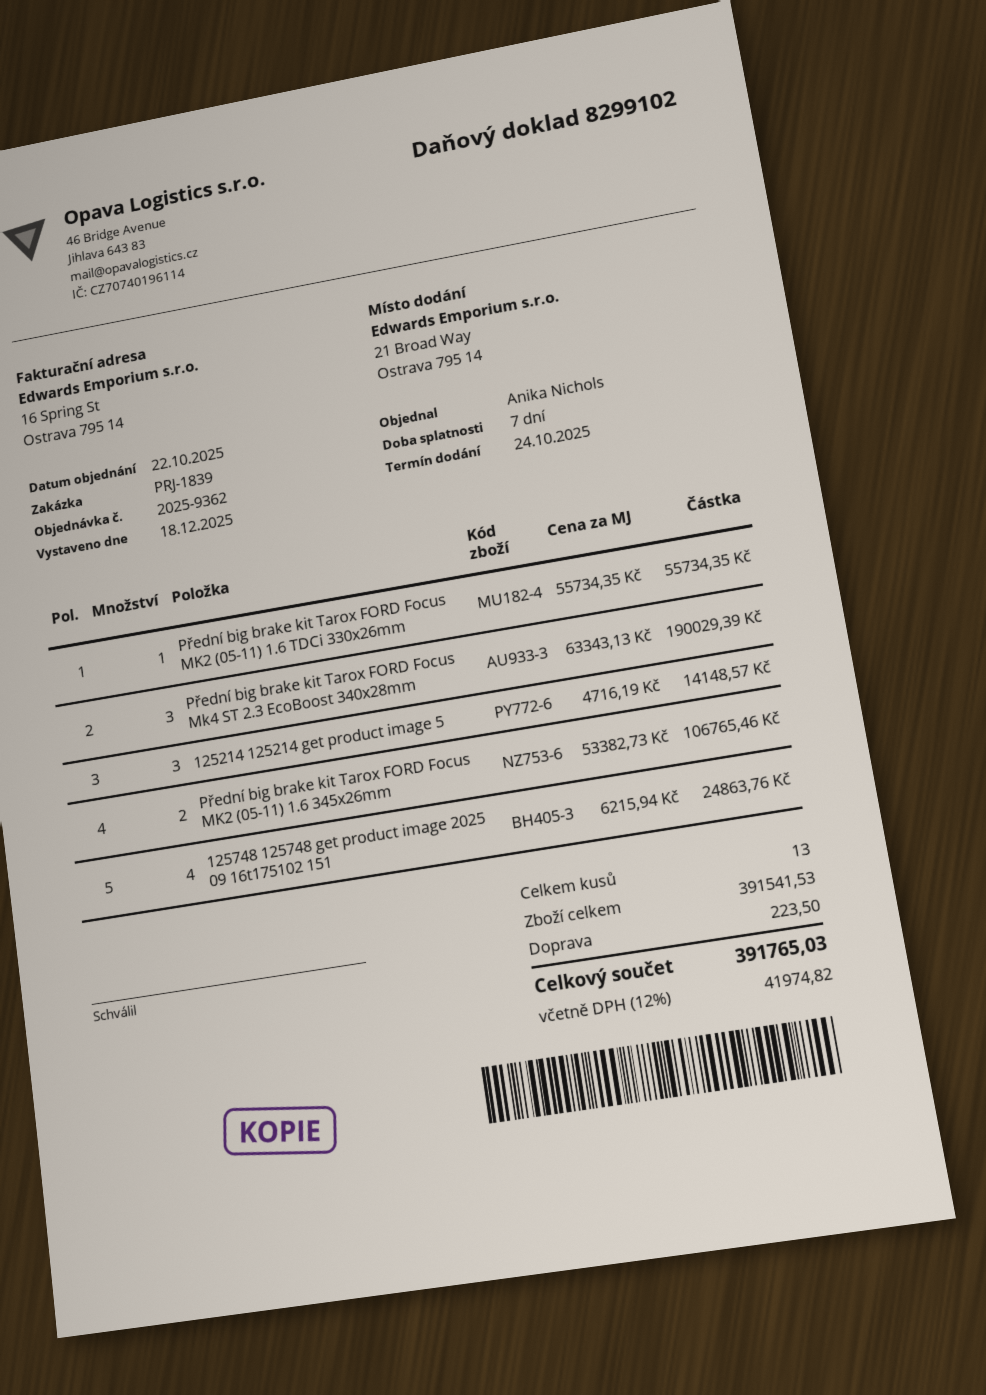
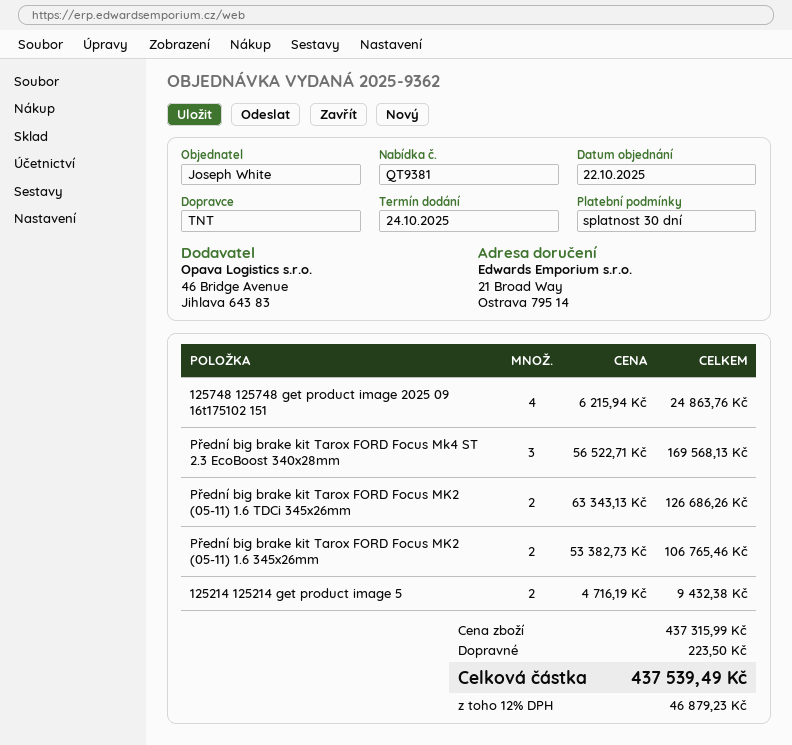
payment terms: 7 days -> 30 days
ordered by: Anika Nichols -> Joseph White
Přední big brake kit Tarox FORD Focus MK2 (05-11) 1.6 TDCi 330x26mm: 1 x 55734.35 = 55734.35 -> none
Přední big brake kit Tarox FORD Focus Mk4 ST 2.3 EcoBoost 340x28mm: 3 x 63343.13 = 190029.39 -> 3 x 56522.71 = 169568.13
125214 125214 get product image 5: 3 x 4716.19 = 14148.57 -> 2 x 4716.19 = 9432.38
Přední big brake kit Tarox FORD Focus MK2 (05-11) 1.6 TDCi 345x26mm: none -> 2 x 63343.13 = 126686.26
subtotal: 391541.53 -> 437315.99
tax: 12% = 41974.82 -> 12% = 46879.23
total: 391765.03 -> 437539.49

